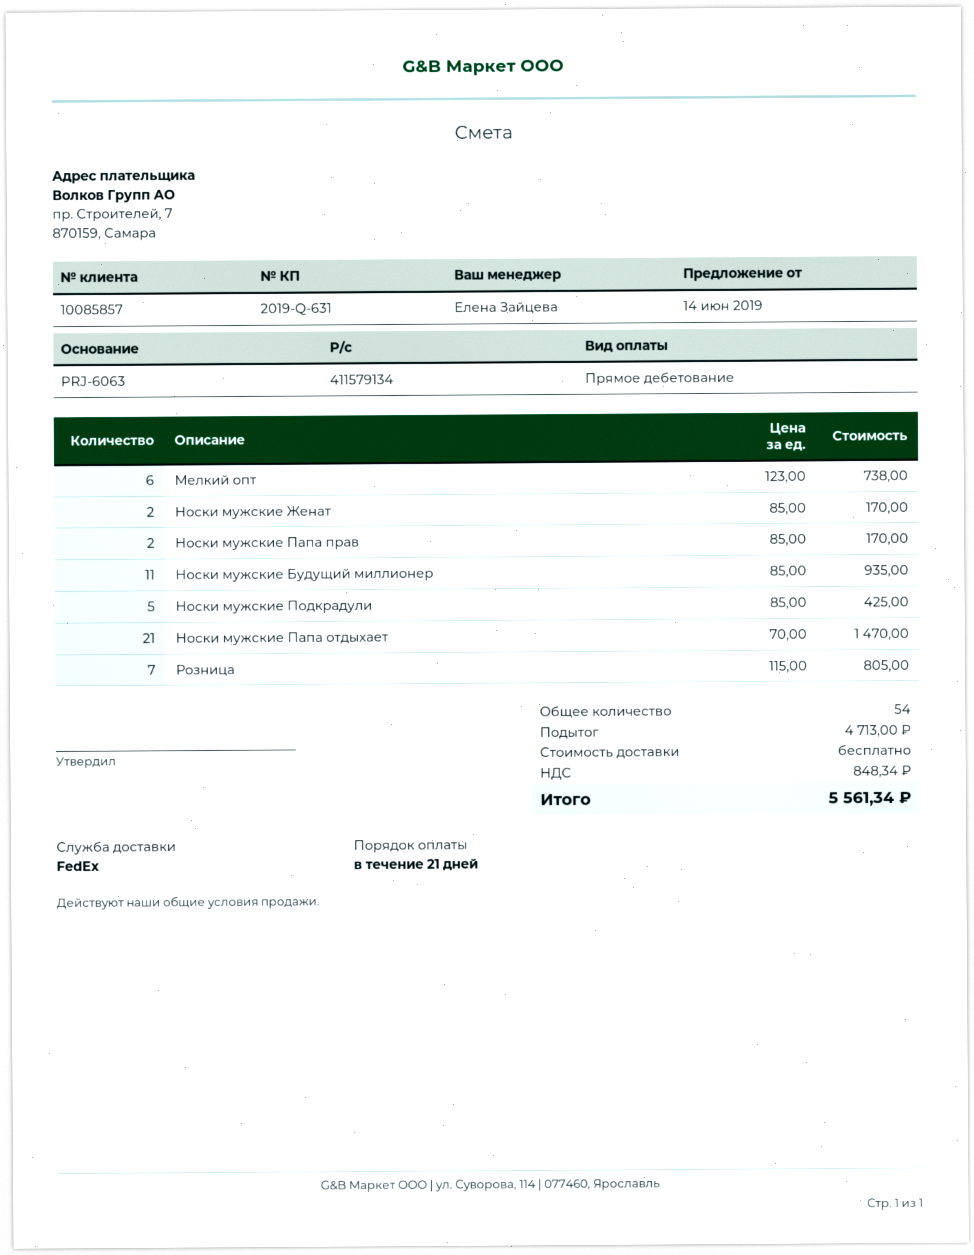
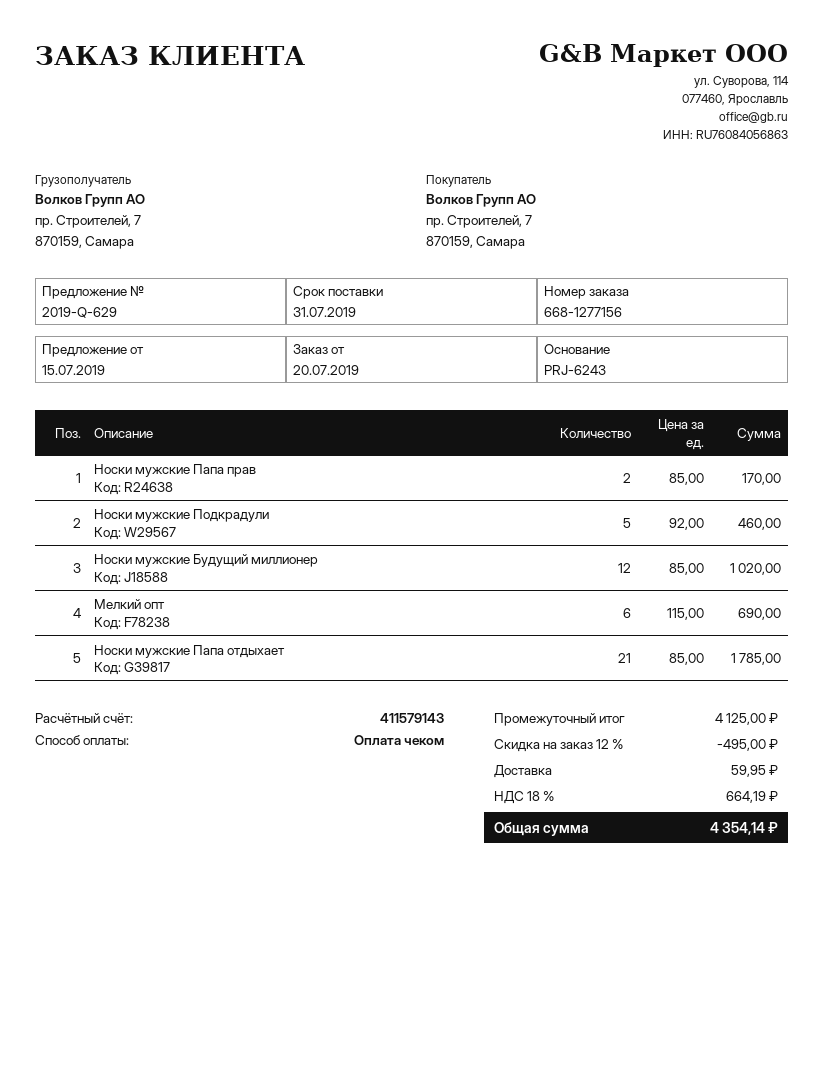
quote number: 2019-Q-631 -> 2019-Q-629
quote date: 2019-06-14 -> 2019-07-15
reference: PRJ-6063 -> PRJ-6243
payment method: direct debit -> cheque
bank account: 411579134 -> 411579143
Мелкий опт: 6 x 123.00 = 738.00 -> 6 x 115.00 = 690.00
Носки мужские Женат: 2 x 85.00 = 170.00 -> none
Носки мужские Будущий миллионер: 11 x 85.00 = 935.00 -> 12 x 85.00 = 1020.00
Носки мужские Подкрадули: 5 x 85.00 = 425.00 -> 5 x 92.00 = 460.00
Носки мужские Папа отдыхает: 21 x 70.00 = 1470.00 -> 21 x 85.00 = 1785.00
Розница: 7 x 115.00 = 805.00 -> none
subtotal: 4713.00 -> 4125.00
discount: none -> 12% = 495.00
shipping: 0.00 -> 59.95
tax: 848.34 -> 664.19
total: 5561.34 -> 4354.14

